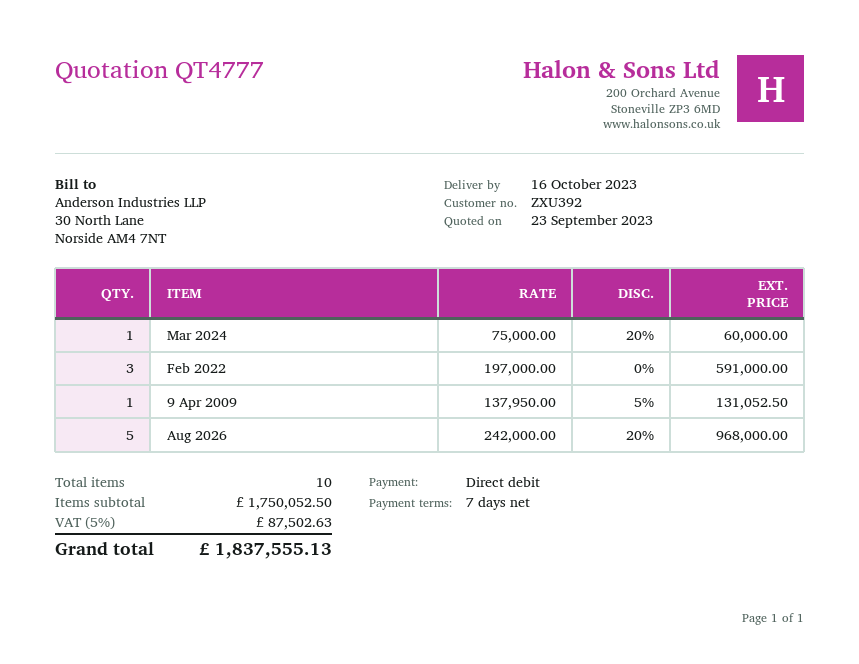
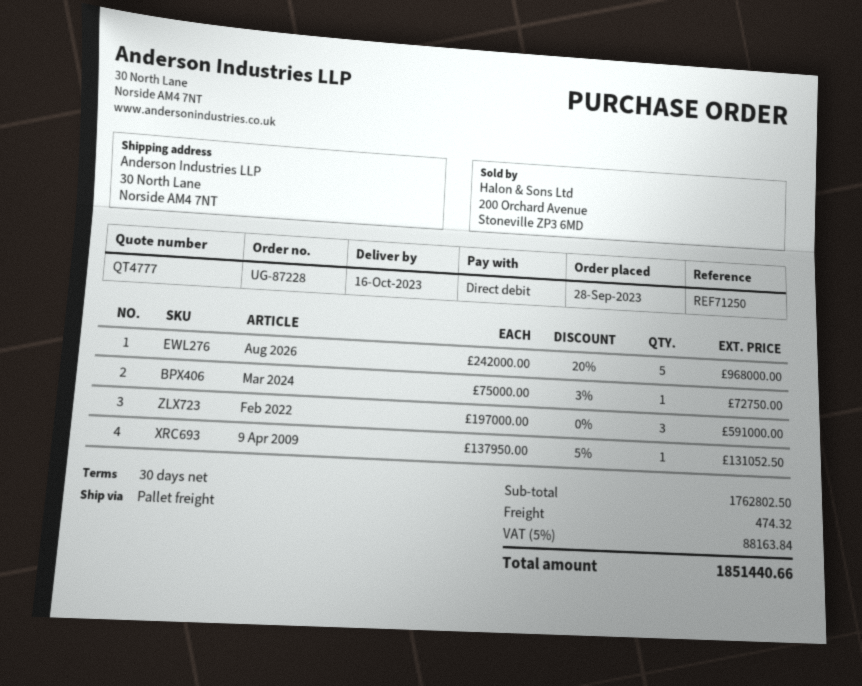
payment terms: 7 days -> 30 days
Mar 2024: 1 x 75000.00 - 20% = 60000.00 -> 1 x 75000.00 - 3% = 72750.00
subtotal: 1750052.50 -> 1762802.50
shipping: none -> 474.32
tax: 5% = 87502.63 -> 5% = 88163.84
total: 1837555.13 -> 1851440.66

